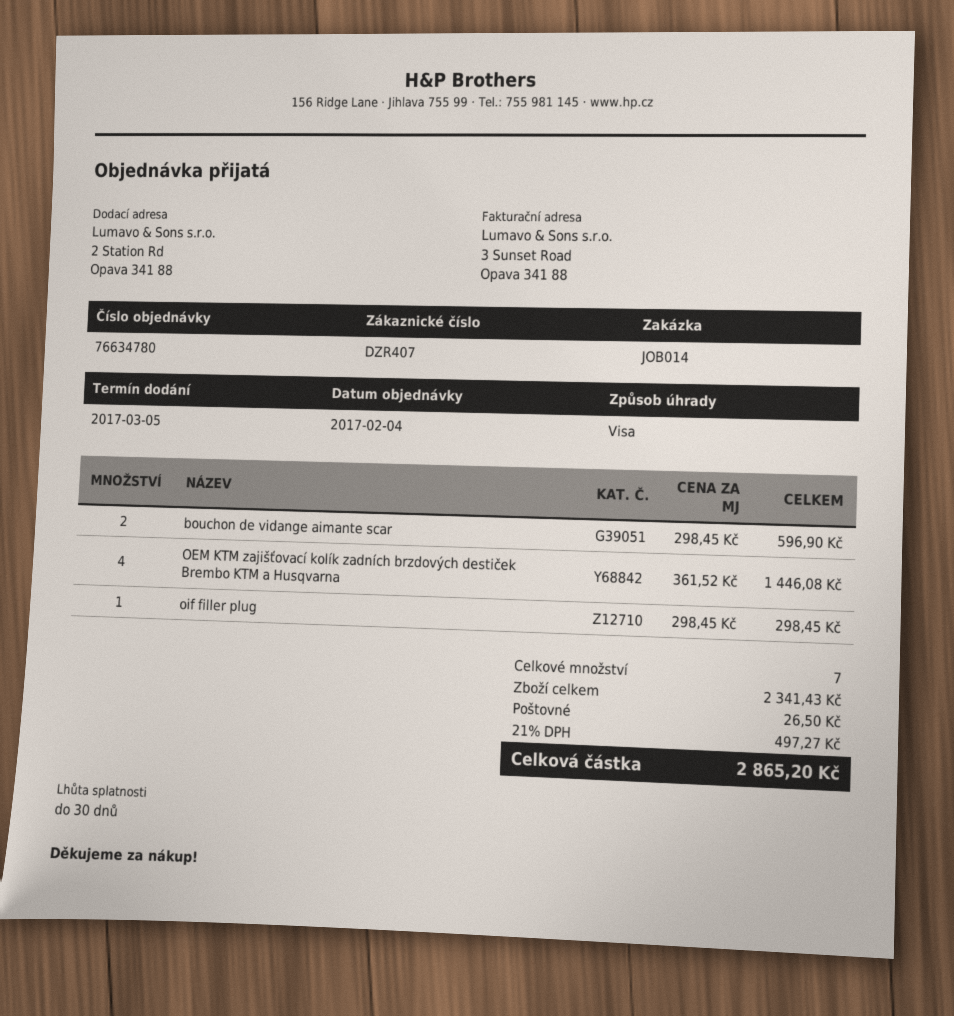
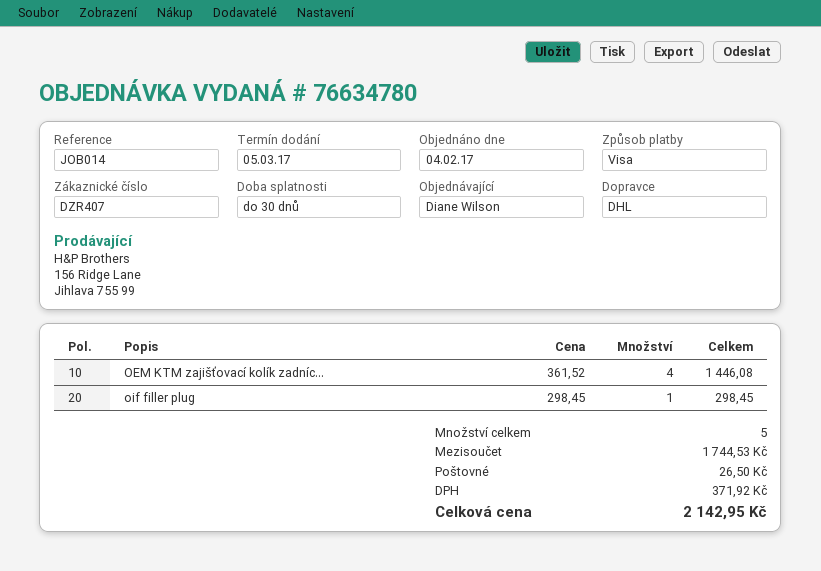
bouchon de vidange aimante scar: 2 x 298.45 = 596.90 -> none
total quantity: 7 -> 5
subtotal: 2341.43 -> 1744.53
tax: 497.27 -> 371.92
total: 2865.20 -> 2142.95

